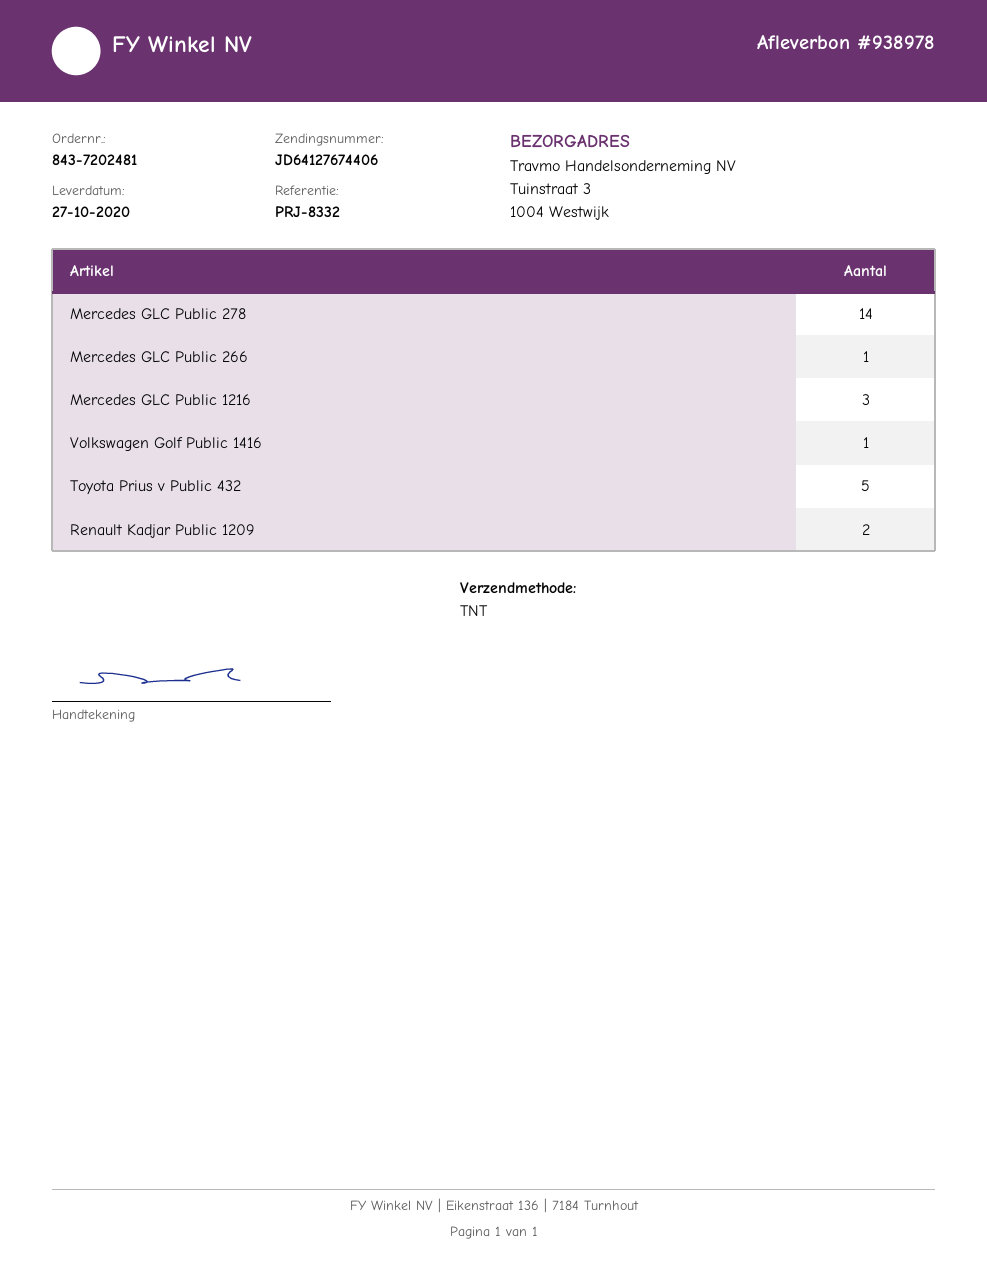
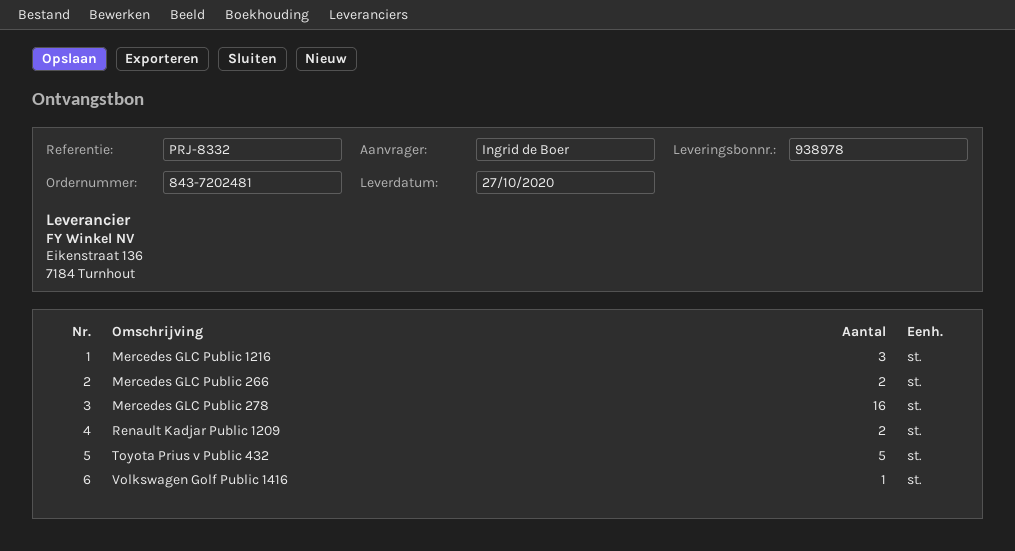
Mercedes GLC Public 278: 14 -> 16
Mercedes GLC Public 266: 1 -> 2

